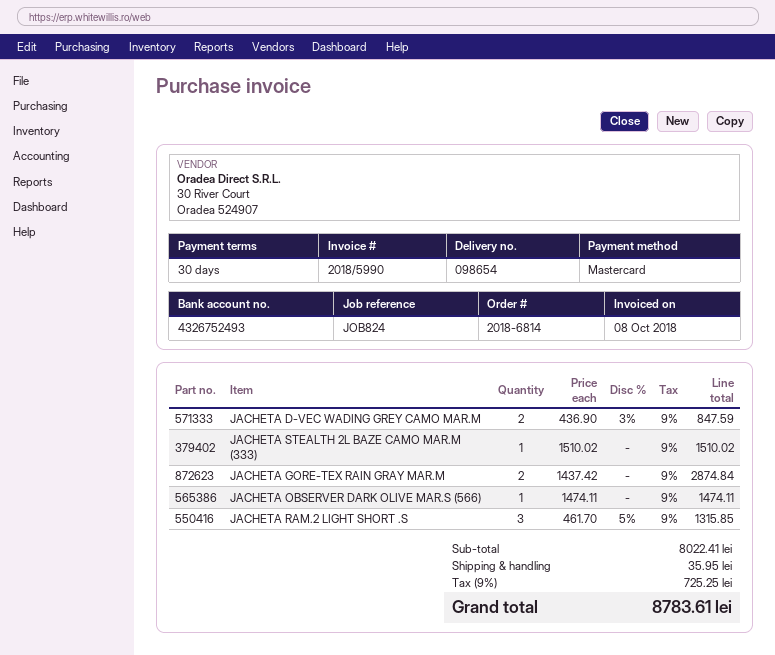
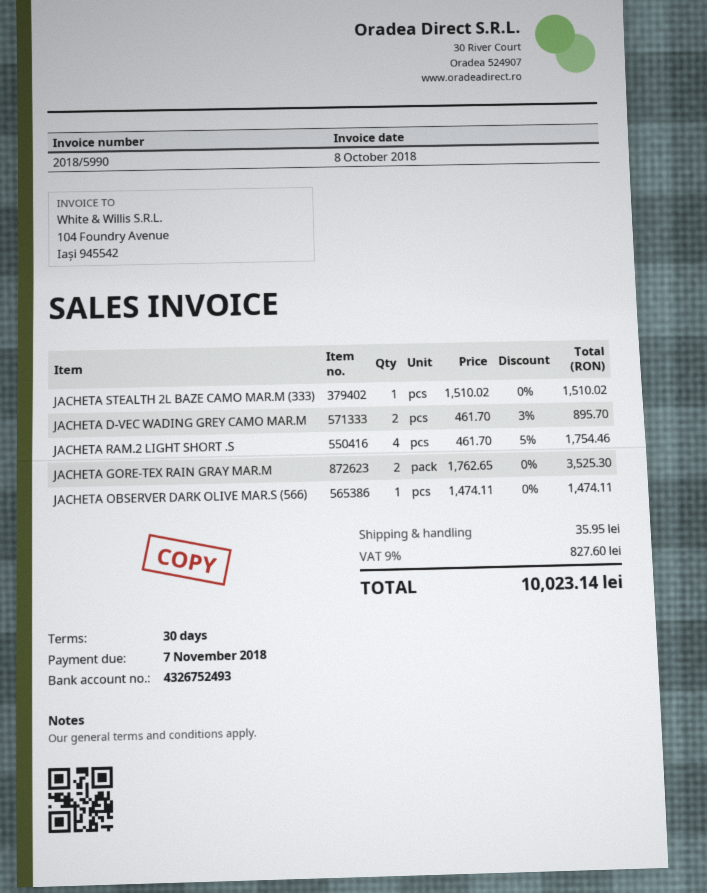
JACHETA D-VEC WADING GREY CAMO MAR.M: 2 x 436.90 - 3% = 847.59 -> 2 x 461.70 - 3% = 895.70
JACHETA GORE-TEX RAIN GRAY MAR.M: 2 x 1437.42 = 2874.84 -> 2 x 1762.65 = 3525.30
JACHETA RAM.2 LIGHT SHORT .S: 3 x 461.70 - 5% = 1315.85 -> 4 x 461.70 - 5% = 1754.46
tax: 9% = 725.25 -> 9% = 827.60
total: 8783.61 -> 10023.14

